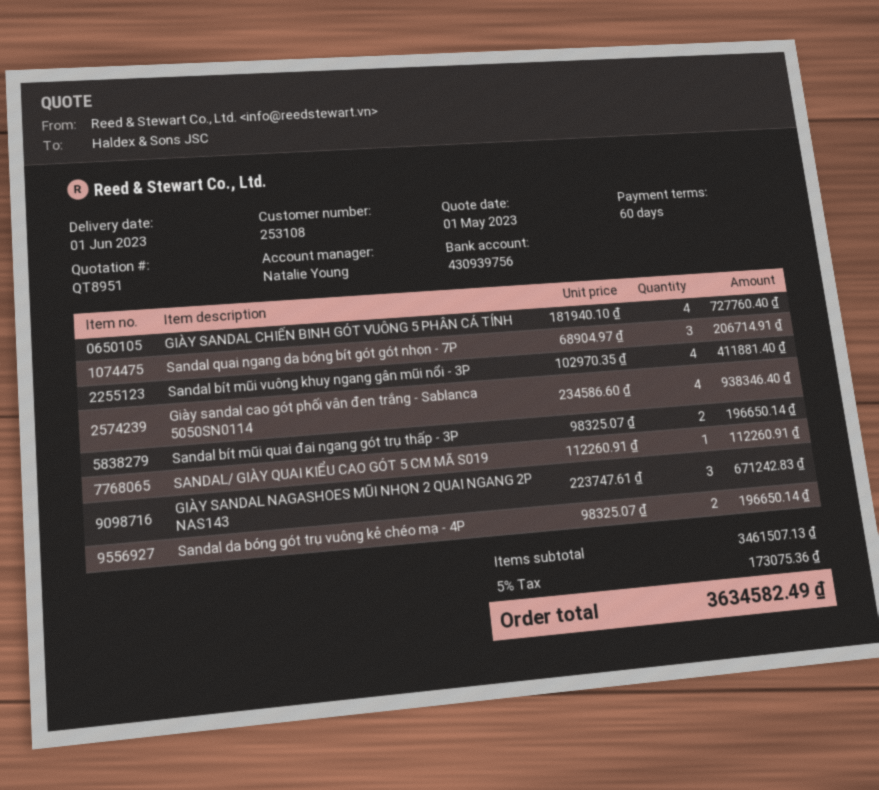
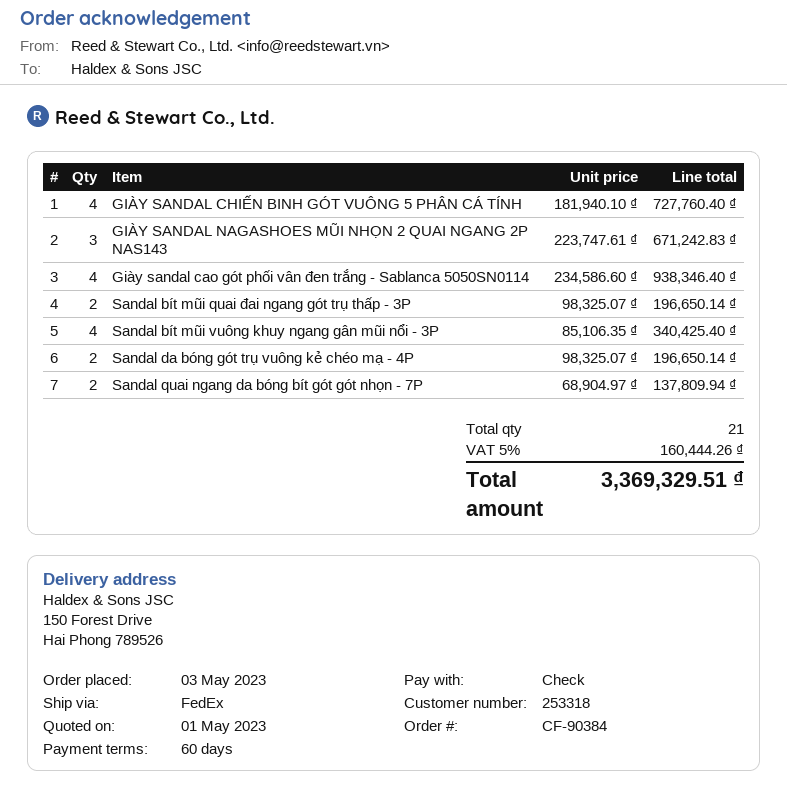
customer number: 253108 -> 253318
Sandal quai ngang da bóng bít gót gót nhọn - 7P: 3 x 68904.97 = 206714.91 -> 2 x 68904.97 = 137809.94
Sandal bít mũi vuông khuy ngang gân mũi nổi - 3P: 4 x 102970.35 = 411881.40 -> 4 x 85106.35 = 340425.40
SANDAL/ GIÀY QUAI KIỂU CAO GÓT 5 CM MÃ S019: 1 x 112260.91 = 112260.91 -> none
tax: 5% = 173075.36 -> 5% = 160444.26
total: 3634582.49 -> 3369329.51

